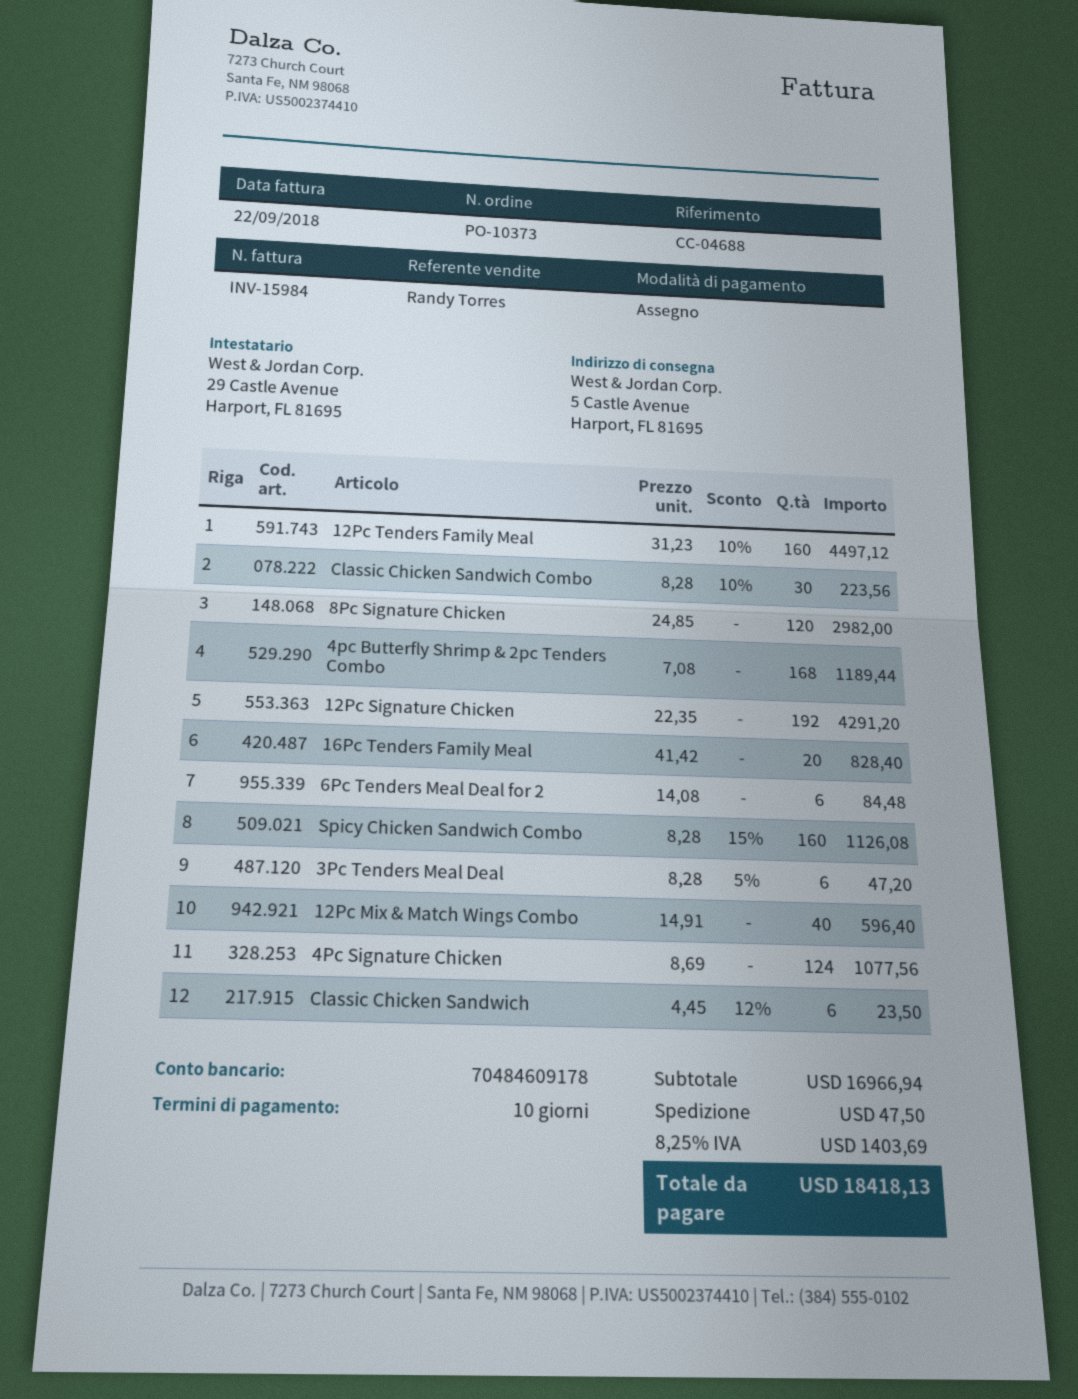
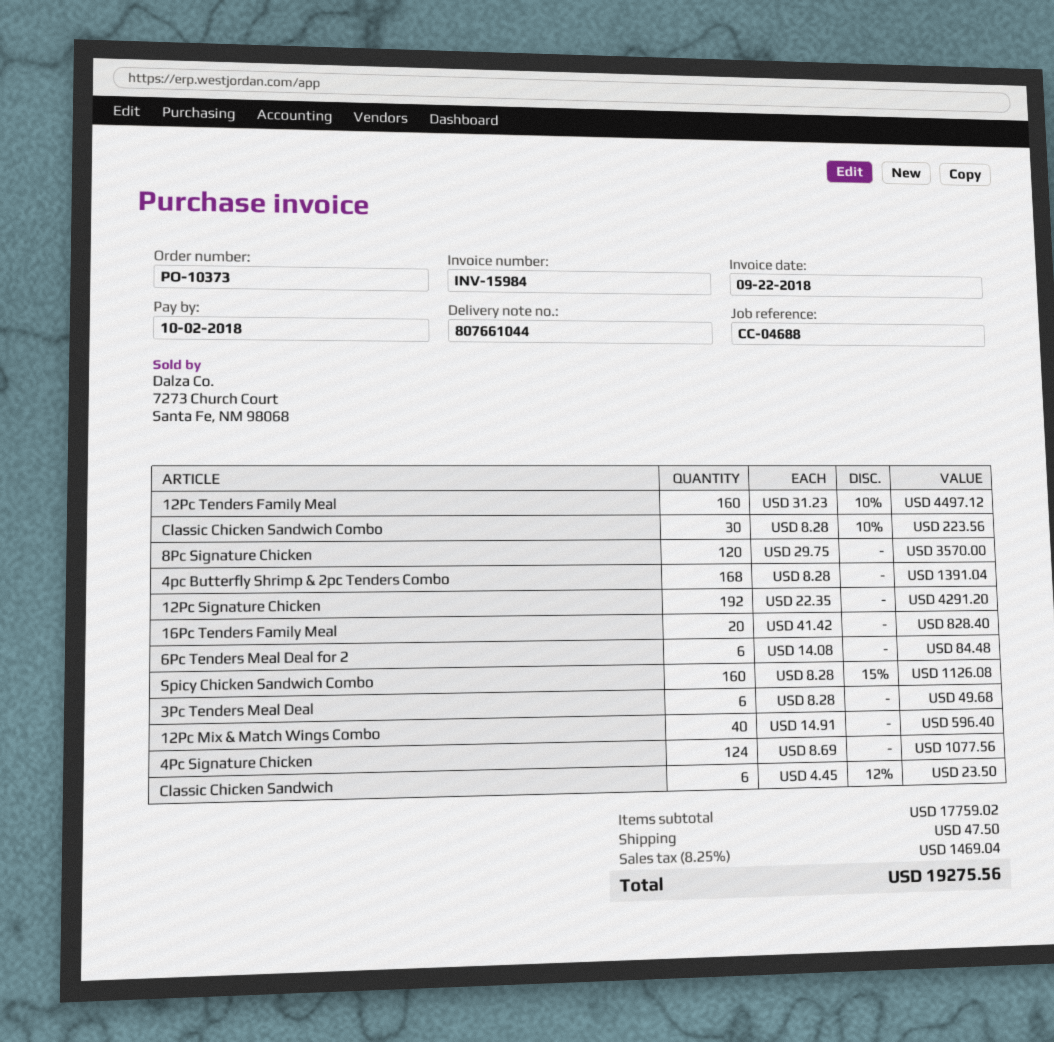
8Pc Signature Chicken: 120 x 24.85 = 2982.00 -> 120 x 29.75 = 3570.00
4pc Butterfly Shrimp & 2pc Tenders Combo: 168 x 7.08 = 1189.44 -> 168 x 8.28 = 1391.04
3Pc Tenders Meal Deal: 6 x 8.28 - 5% = 47.20 -> 6 x 8.28 = 49.68
subtotal: 16966.94 -> 17759.02
tax: 8.25% = 1403.69 -> 8.25% = 1469.04
total: 18418.13 -> 19275.56

